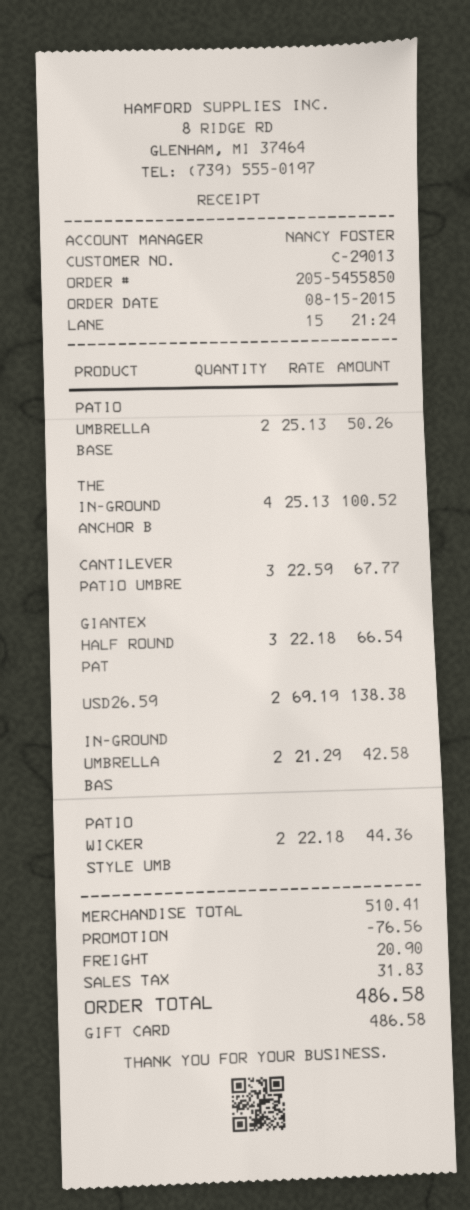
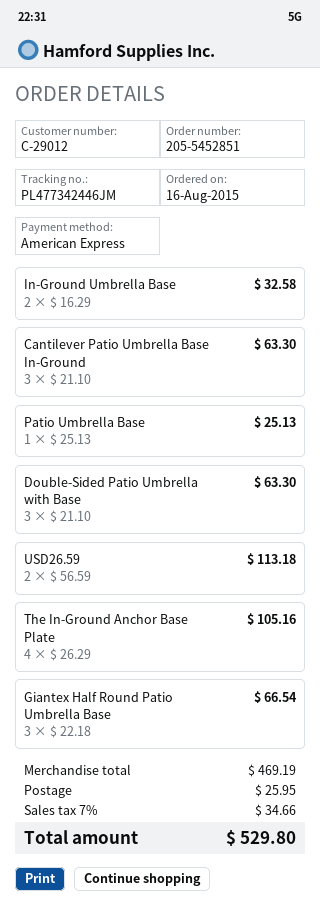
order number: 205-5455850 -> 205-5452851
order date: 2015-08-15 -> 2015-08-16
customer number: C-29013 -> C-29012
payment method: gift card -> American Express
PATIO UMBRELLA BASE: 2 x 25.13 = 50.26 -> 1 x 25.13 = 25.13
THE IN-GROUND ANCHOR B: 4 x 25.13 = 100.52 -> 4 x 26.29 = 105.16
CANTILEVER PATIO UMBRE: 3 x 22.59 = 67.77 -> 3 x 21.10 = 63.30
USD26.59: 2 x 69.19 = 138.38 -> 2 x 56.59 = 113.18
IN-GROUND UMBRELLA BAS: 2 x 21.29 = 42.58 -> 2 x 16.29 = 32.58
PATIO WICKER STYLE UMB: 2 x 22.18 = 44.36 -> none
Double‑Sided Patio Umbrella with Base: none -> 3 x 21.10 = 63.30
subtotal: 510.41 -> 469.19
discount: 76.56 -> none
shipping: 20.90 -> 25.95
tax: 31.83 -> 34.66
total: 486.58 -> 529.80

